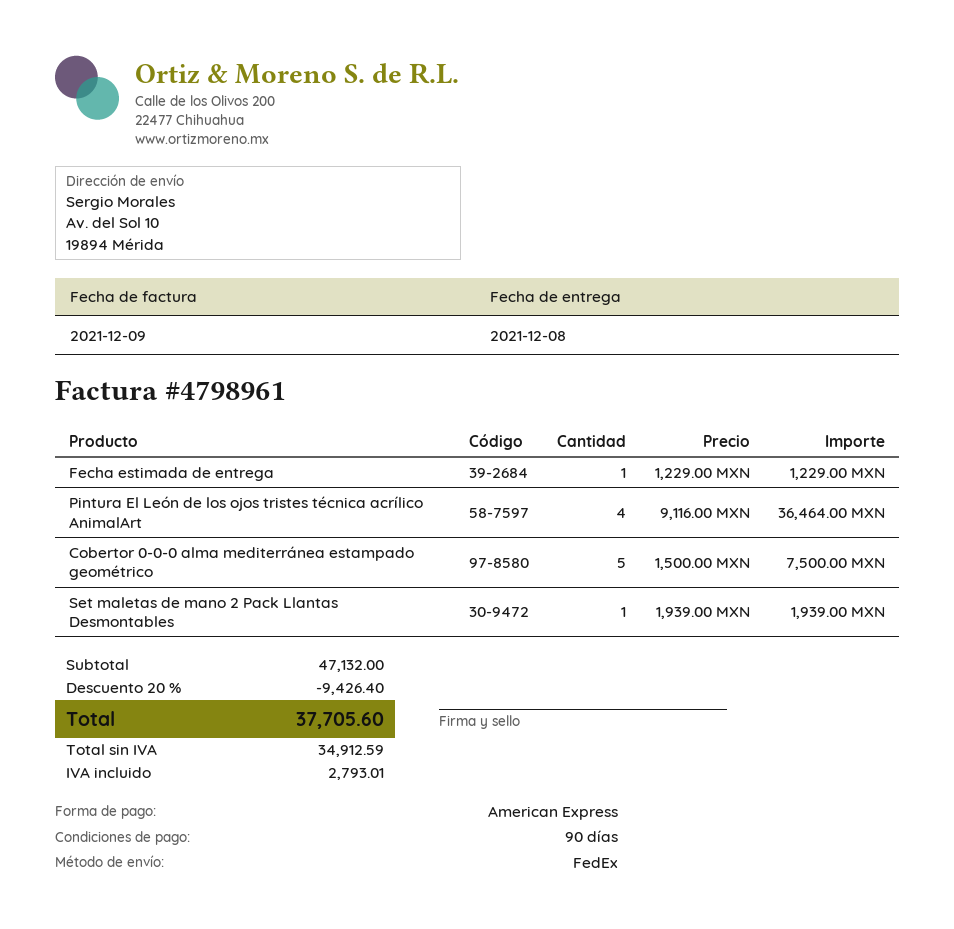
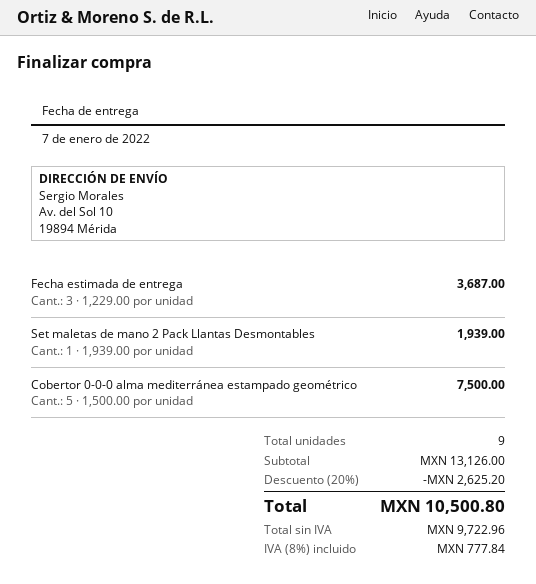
delivery date: 2021-12-08 -> 2022-01-07
Fecha estimada de entrega: 1 x 1229.00 = 1229.00 -> 3 x 1229.00 = 3687.00
Pintura El León de los ojos tristes técnica acrílico AnimalArt: 4 x 9116.00 = 36464.00 -> none
subtotal: 47132.00 -> 13126.00
discount: 20% = 9426.40 -> 20% = 2625.20
net: 34912.59 -> 9722.96
tax: 2793.01 -> 777.84
total: 37705.60 -> 10500.80

